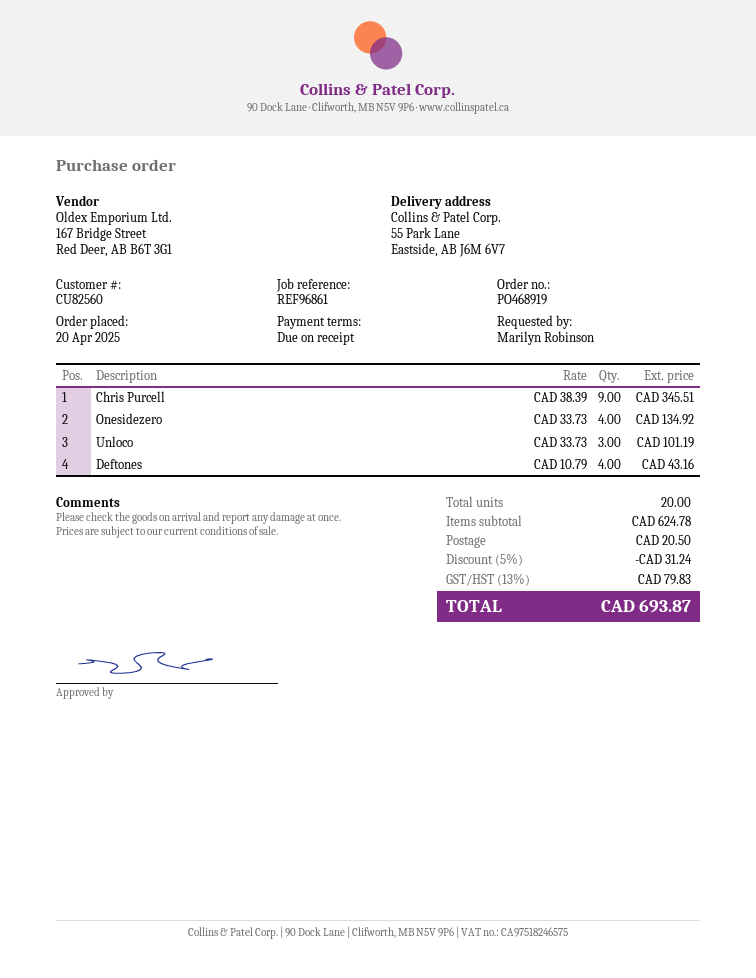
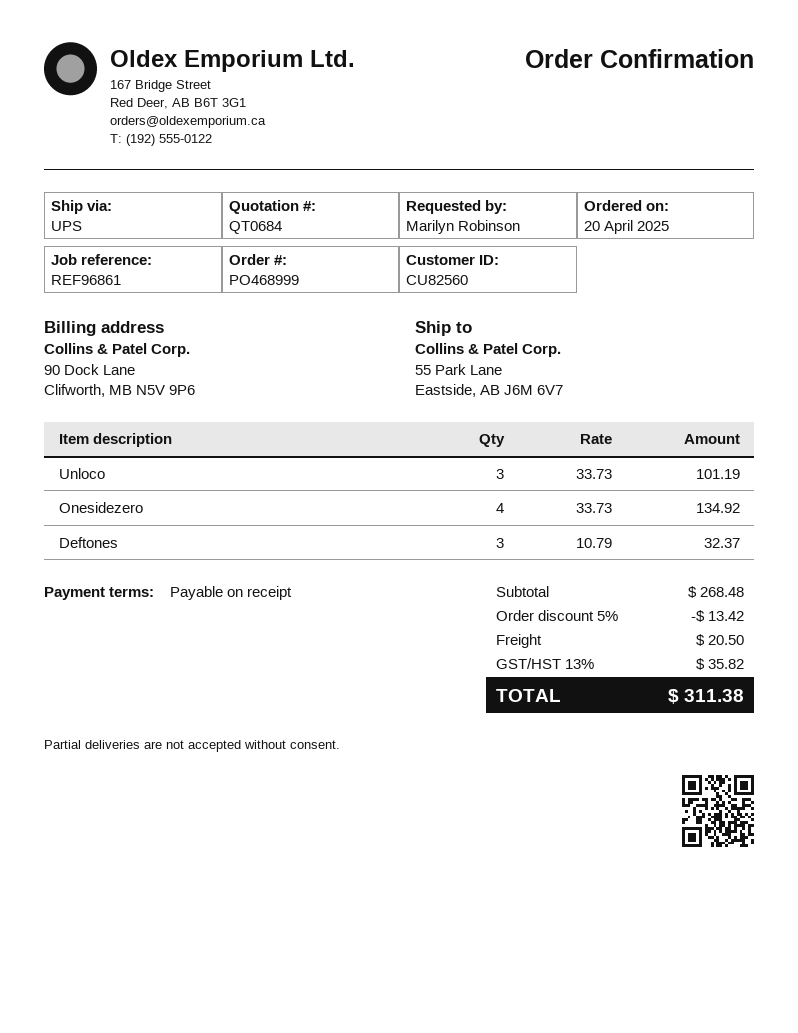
order number: PO468919 -> PO468999
Chris Purcell: 9 x 38.39 = 345.51 -> none
Deftones: 4 x 10.79 = 43.16 -> 3 x 10.79 = 32.37
subtotal: 624.78 -> 268.48
discount: 5% = 31.24 -> 5% = 13.42
tax: 13% = 79.83 -> 13% = 35.82
total: 693.87 -> 311.38

